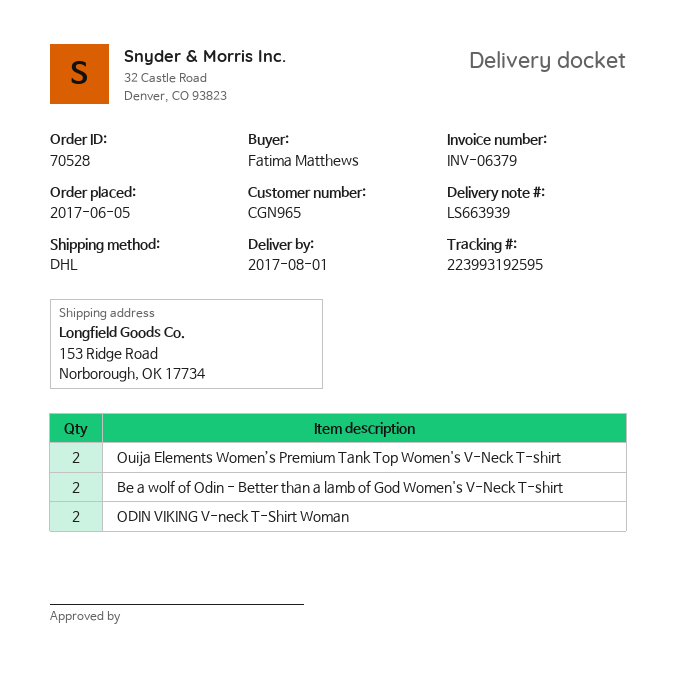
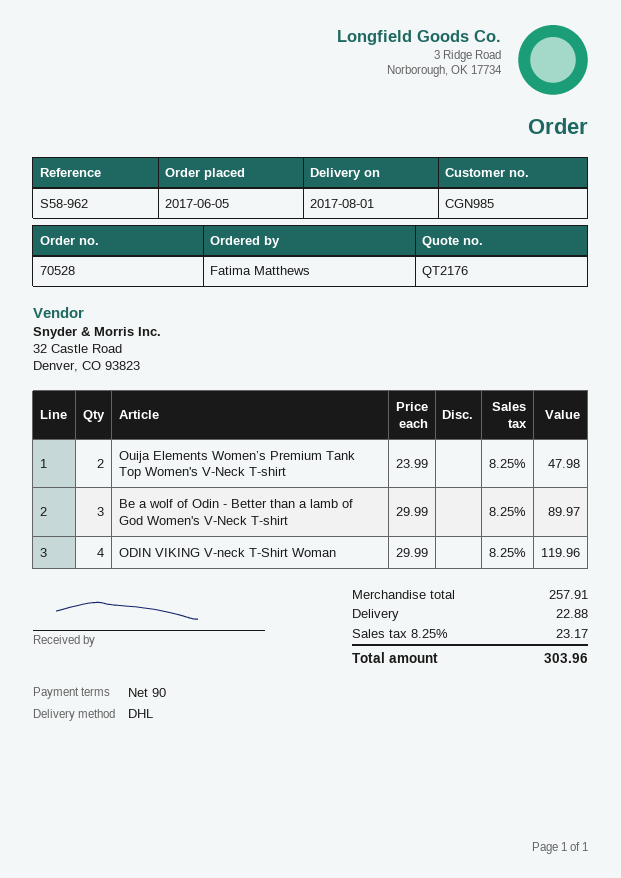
customer number: CGN965 -> CGN985
Be a wolf of Odin - Better than a lamb of God Women's V-Neck T-shirt: 2 -> 3
ODIN VIKING V-neck T-Shirt Woman: 2 -> 4

